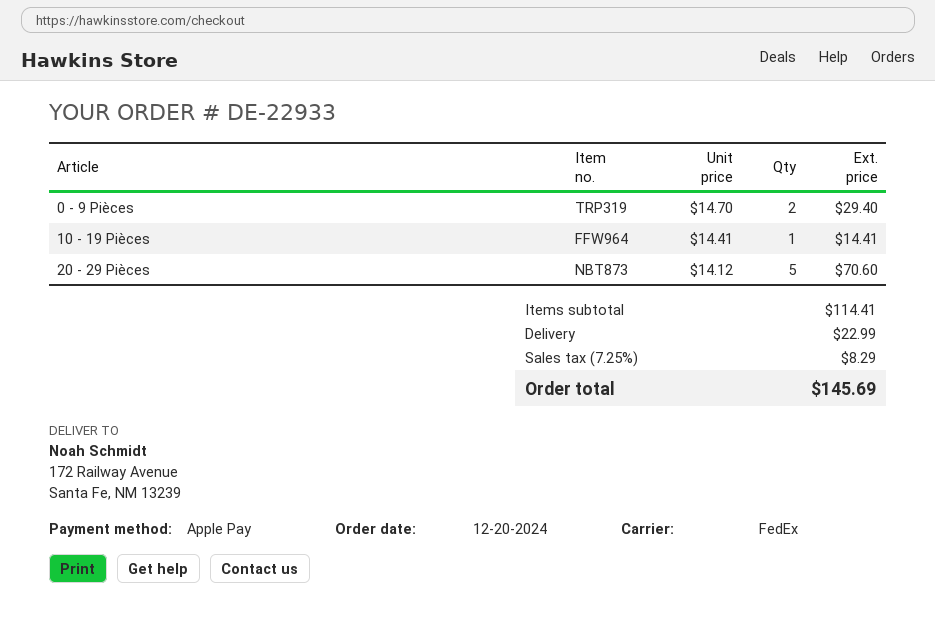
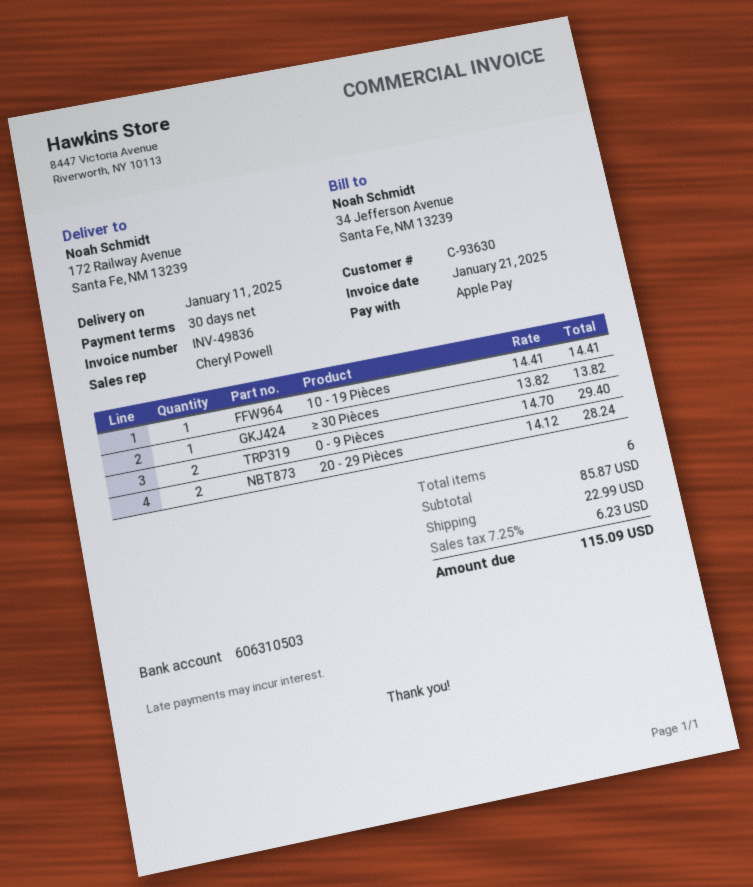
20 - 29 Pièces: 5 x 14.12 = 70.60 -> 2 x 14.12 = 28.24
≥ 30 Pièces: none -> 1 x 13.82 = 13.82
subtotal: 114.41 -> 85.87
tax: 7.25% = 8.29 -> 7.25% = 6.23
total: 145.69 -> 115.09

